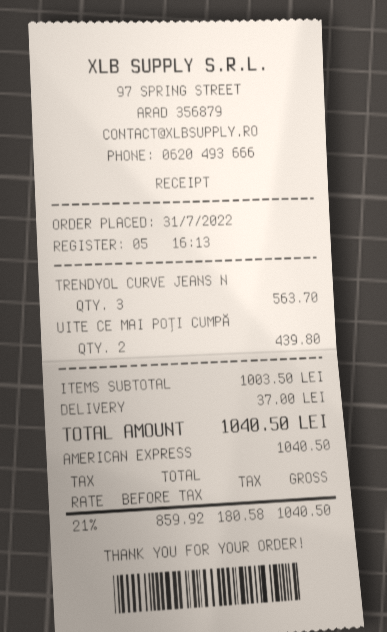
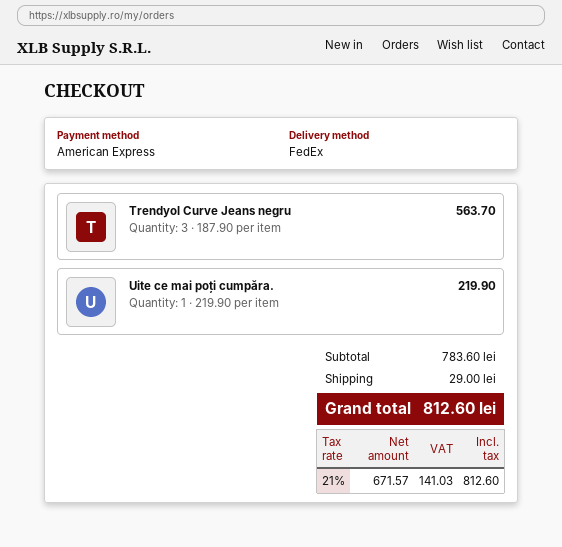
UITE CE MAI POȚI CUMPĂ: 2 for 439.80 -> 1 for 219.90
subtotal: 1003.50 -> 783.60
shipping: 37.00 -> 29.00
net: 859.92 -> 671.57
tax: 21% = 180.58 -> 21% = 141.03
total: 1040.50 -> 812.60

